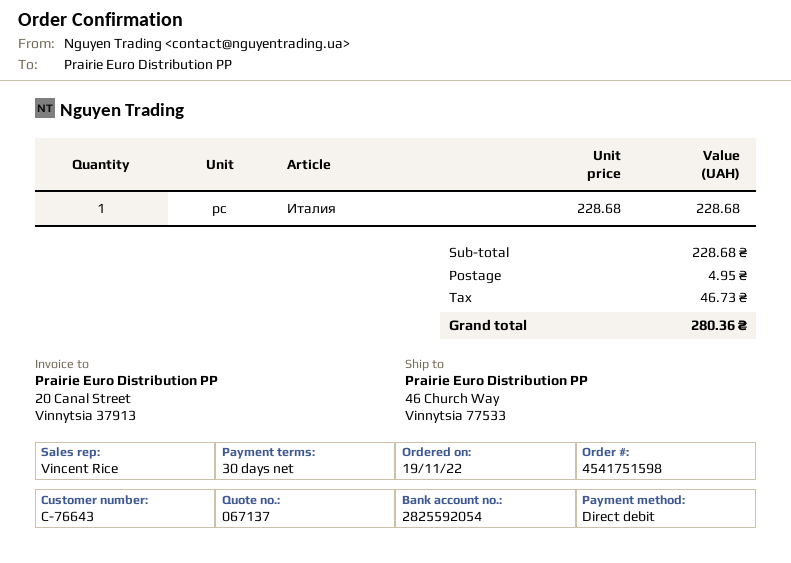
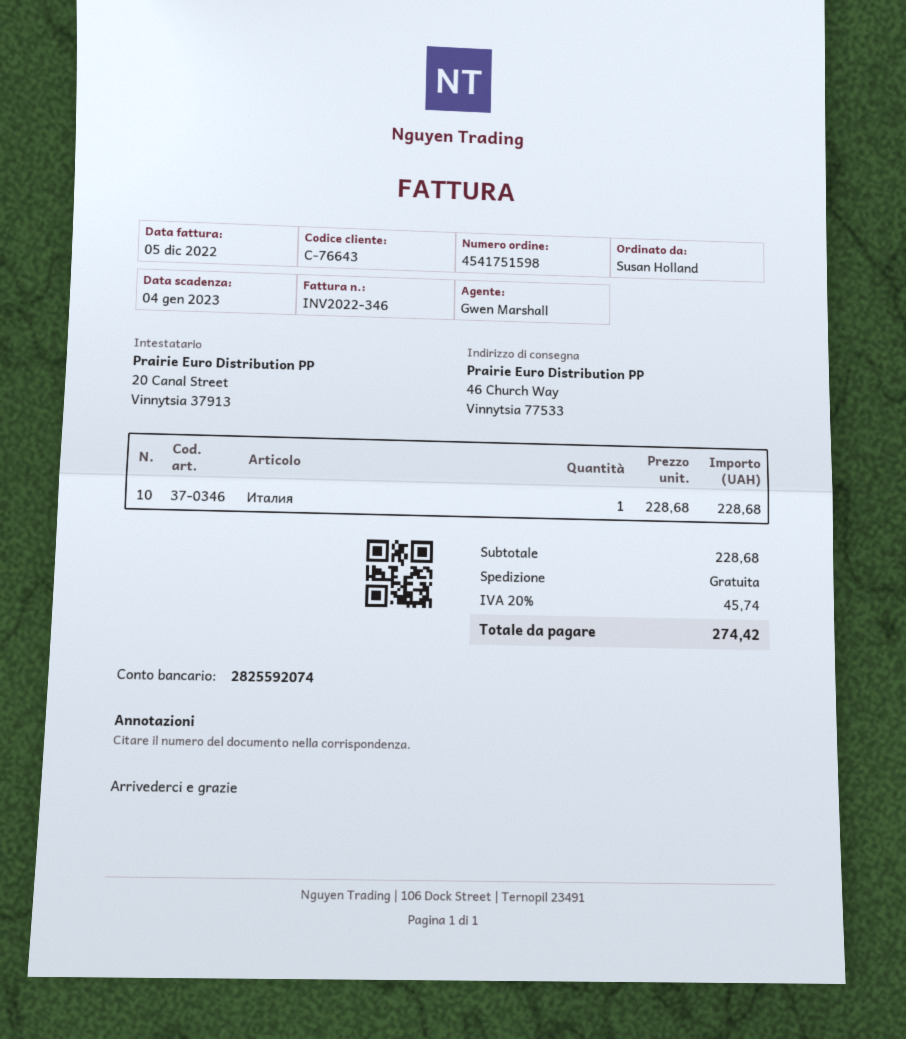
sales rep: Vincent Rice -> Gwen Marshall
bank account: 2825592054 -> 2825592074
shipping: 4.95 -> 0.00
tax: 46.73 -> 45.74
total: 280.36 -> 274.42

